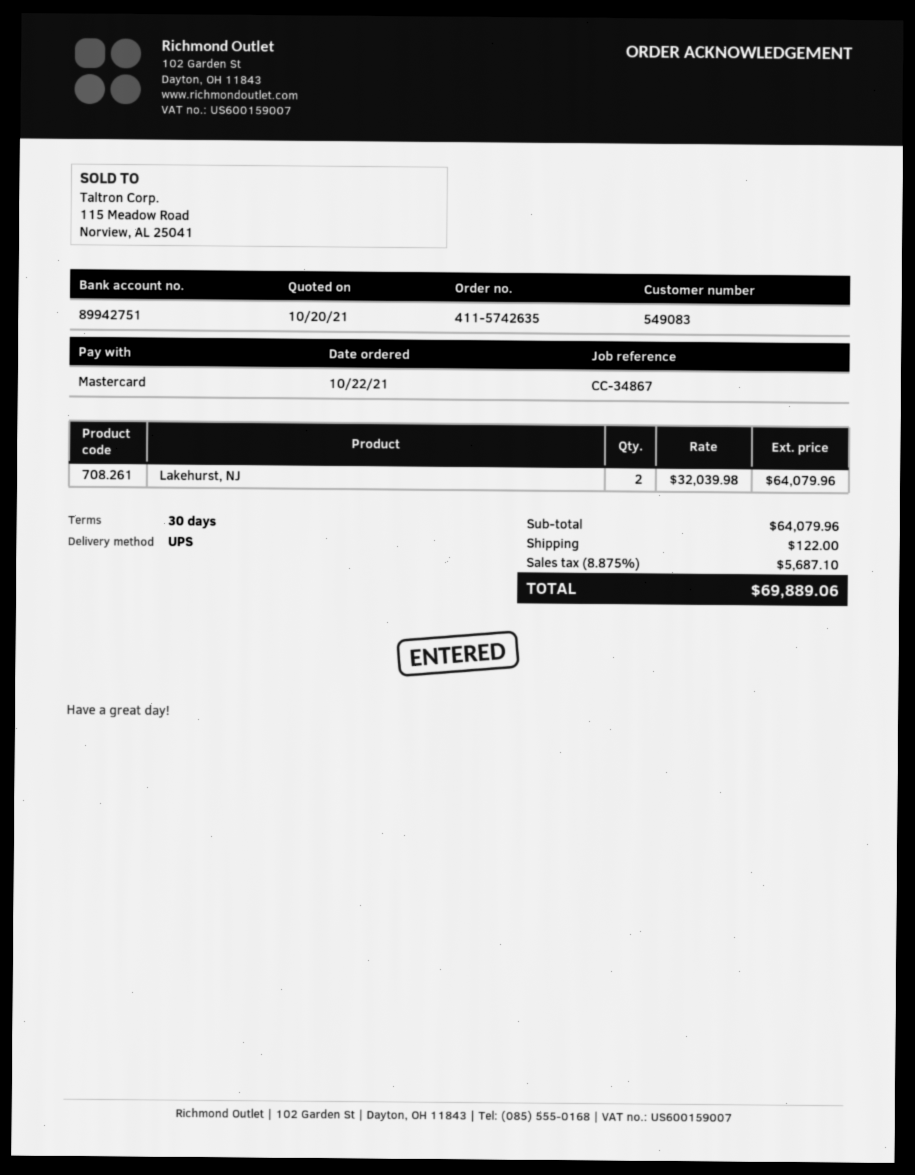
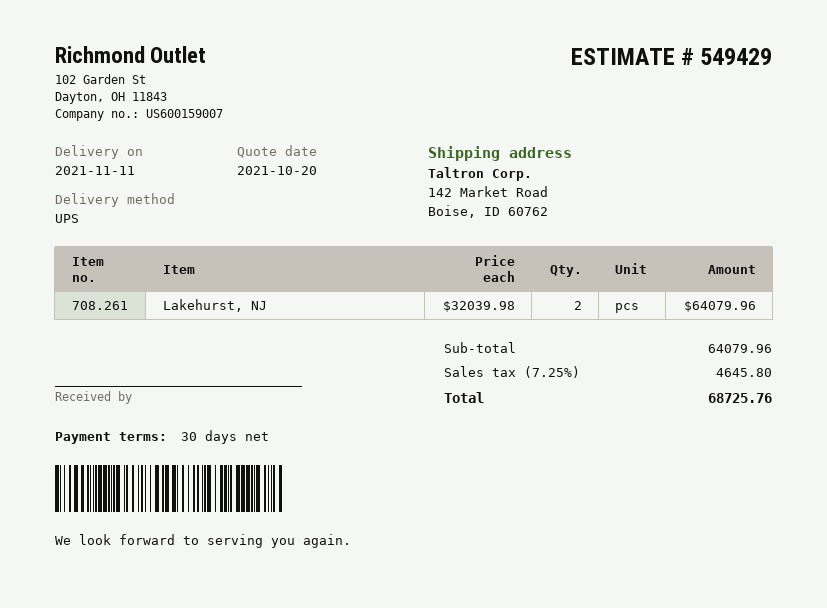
shipping: 122.00 -> none
tax: 8.875% = 5687.10 -> 7.25% = 4645.80
total: 69889.06 -> 68725.76

